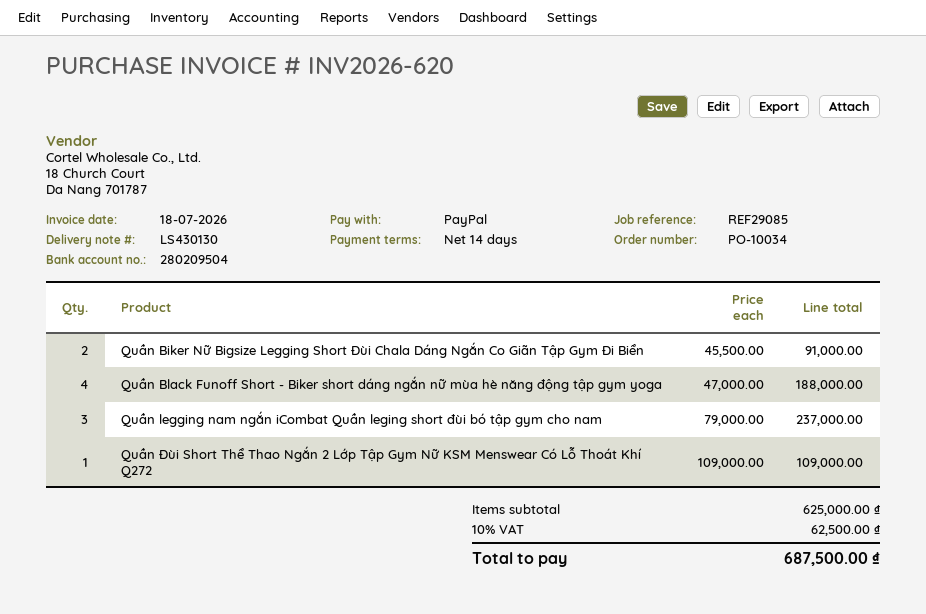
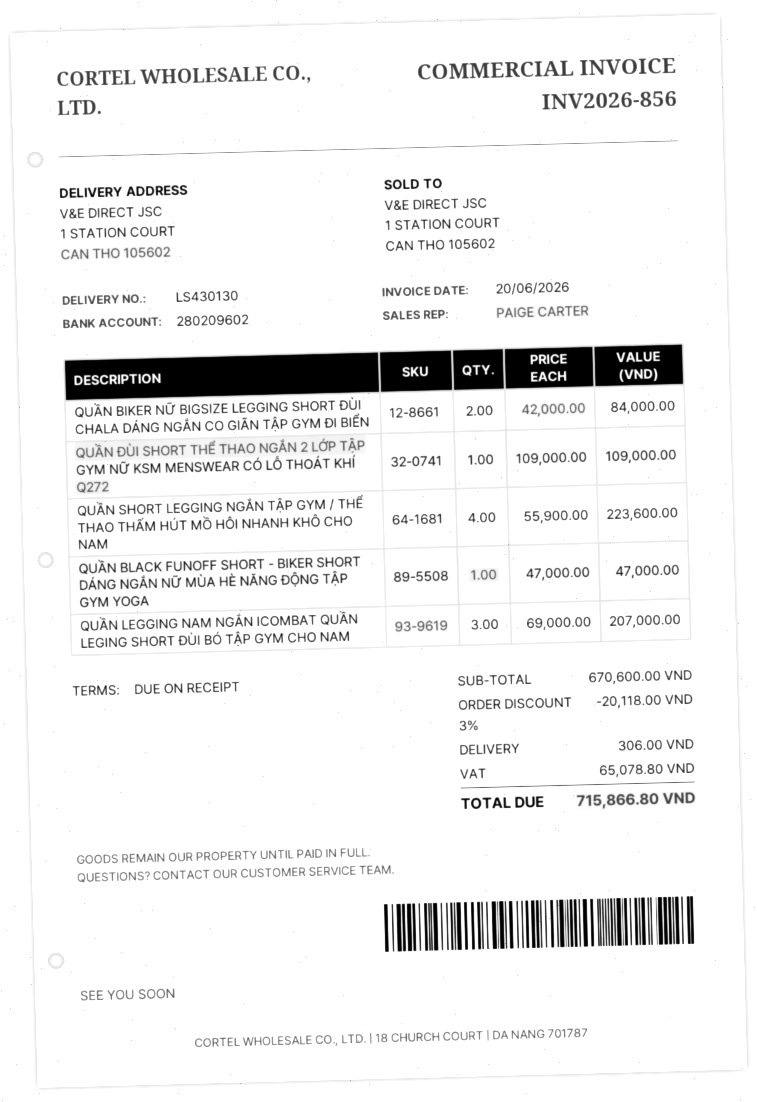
invoice number: INV2026-620 -> INV2026-856
invoice date: 2026-07-18 -> 2026-06-20
payment terms: 14 days -> on receipt
bank account: 280209504 -> 280209602
Quần Biker Nữ Bigsize Legging Short Đùi Chala Dáng Ngắn Co Giãn Tập Gym Đi Biển: 2 x 45500.00 = 91000.00 -> 2 x 42000.00 = 84000.00
Quần Black Funoff Short - Biker short dáng ngắn nữ mùa hè năng động tập gym yoga: 4 x 47000.00 = 188000.00 -> 1 x 47000.00 = 47000.00
Quần legging nam ngắn iCombat Quần leging short đùi bó tập gym cho nam: 3 x 79000.00 = 237000.00 -> 3 x 69000.00 = 207000.00
QUẦN SHORT LEGGING NGẮN TẬP GYM / THỂ THAO THẤM HÚT MỒ HÔI NHANH KHÔ CHO NAM: none -> 4 x 55900.00 = 223600.00
subtotal: 625000.00 -> 670600.00
discount: none -> 3% = 20118.00
shipping: none -> 306.00
tax: 62500.00 -> 65078.80
total: 687500.00 -> 715866.80

